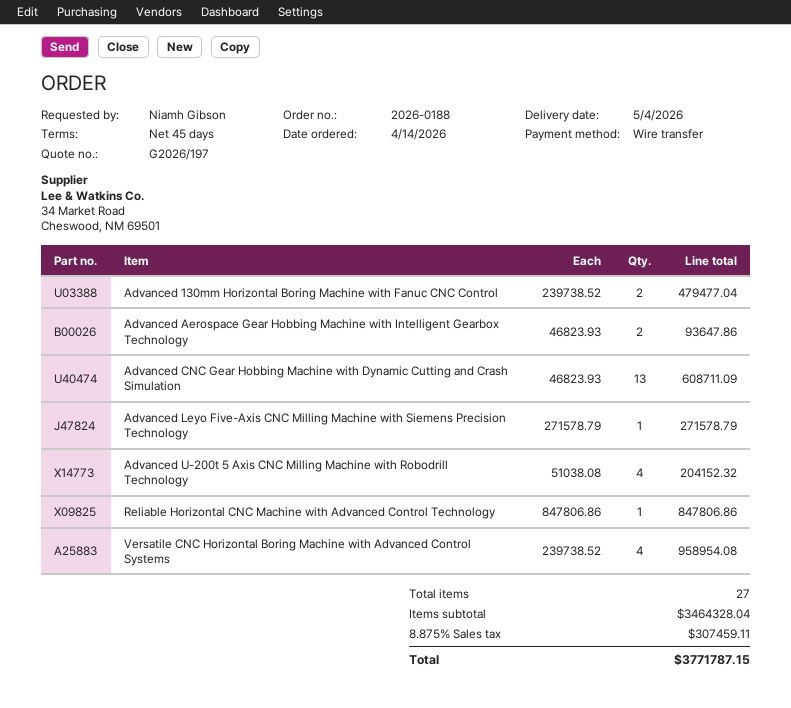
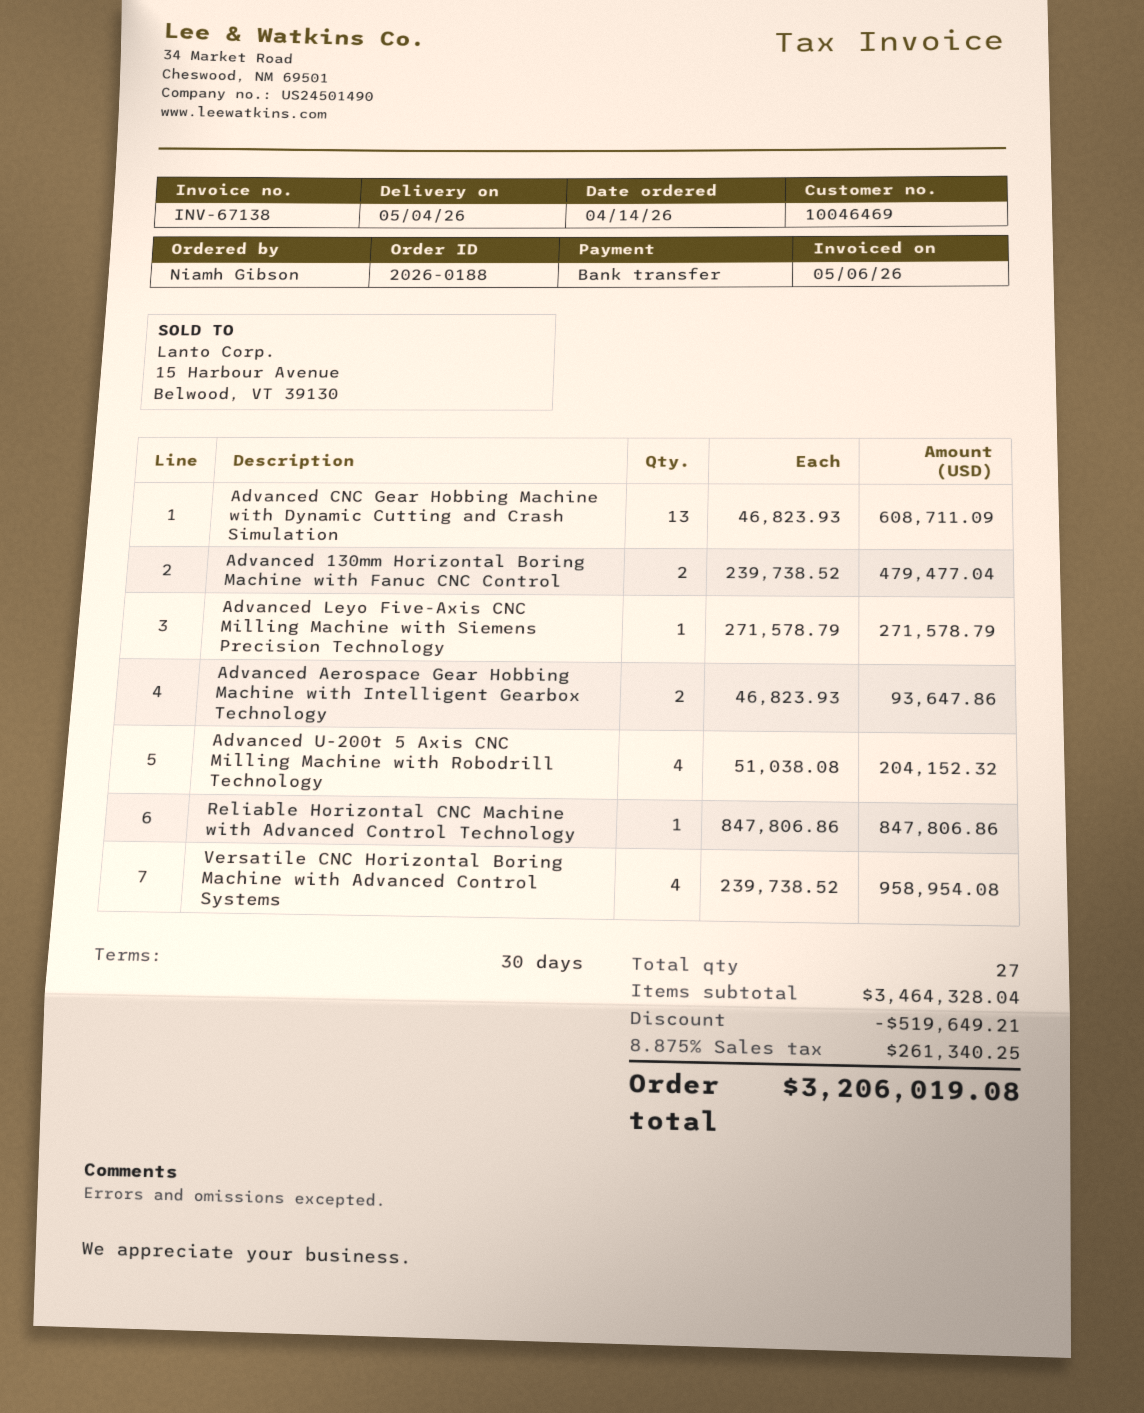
payment terms: 45 days -> 30 days
discount: none -> 519649.21
tax: 8.875% = 307459.11 -> 8.875% = 261340.25
total: 3771787.15 -> 3206019.08

